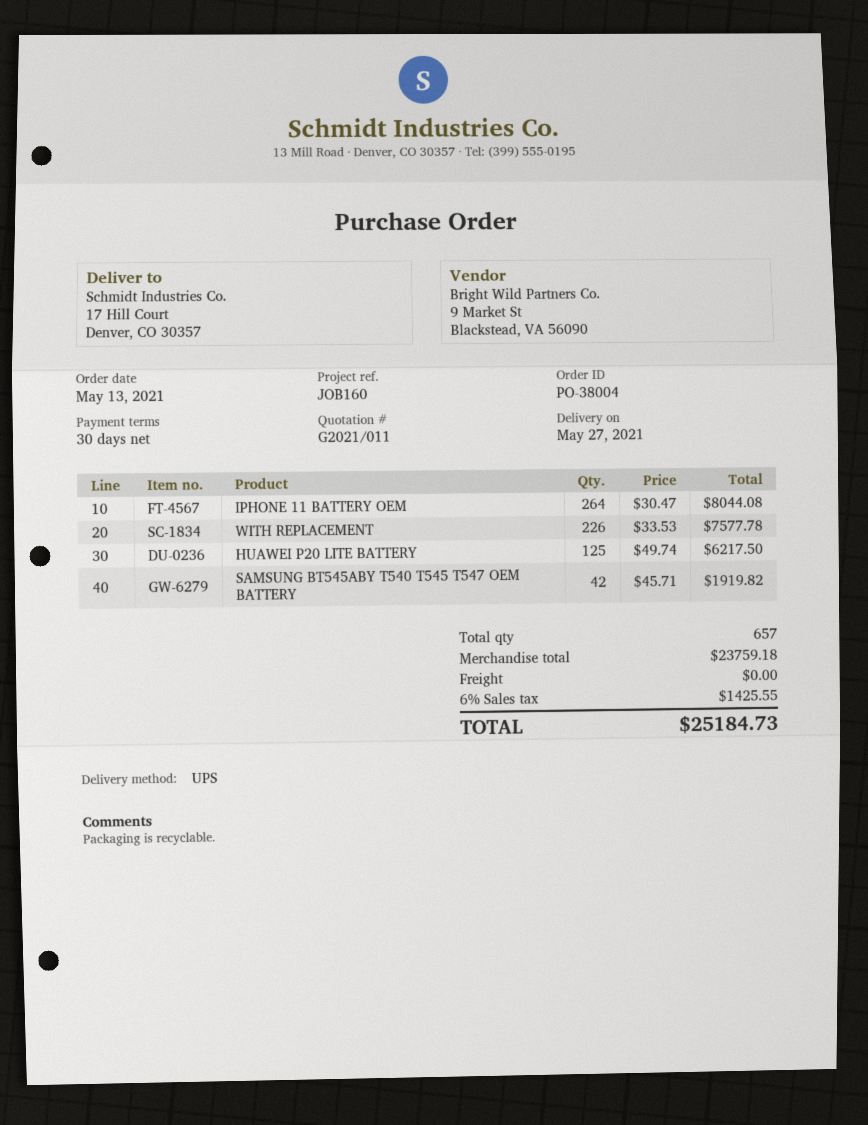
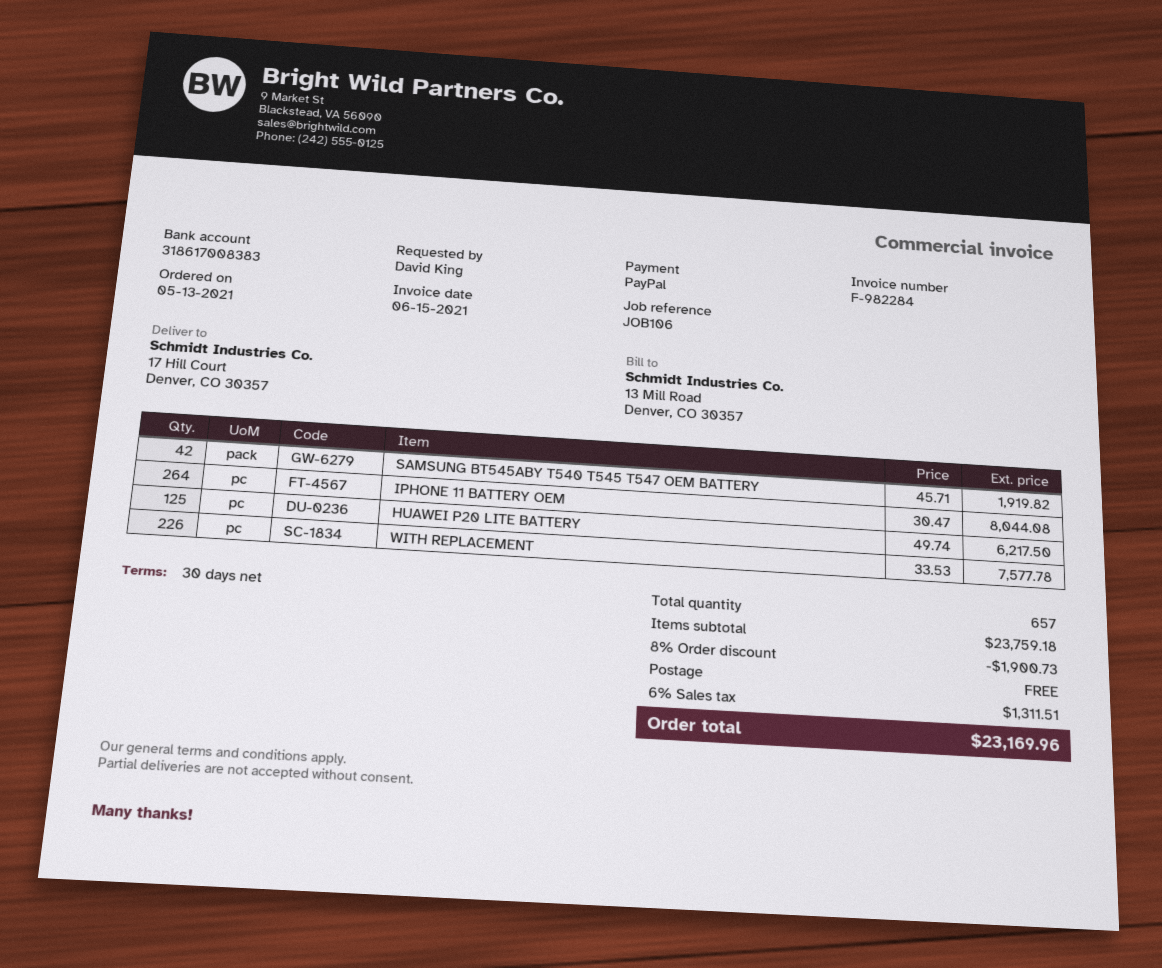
reference: JOB160 -> JOB106
discount: none -> 8% = 1900.73
tax: 6% = 1425.55 -> 6% = 1311.51
total: 25184.73 -> 23169.96

